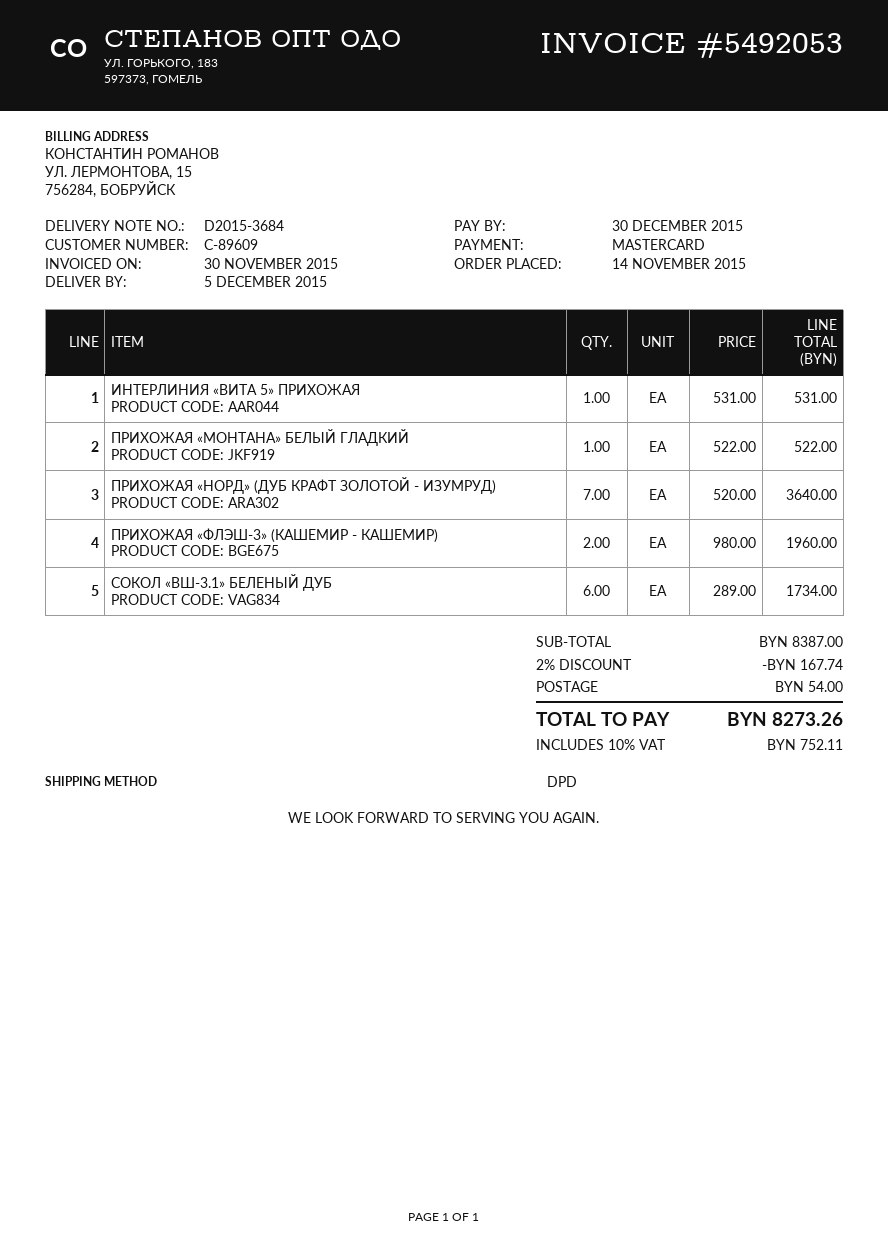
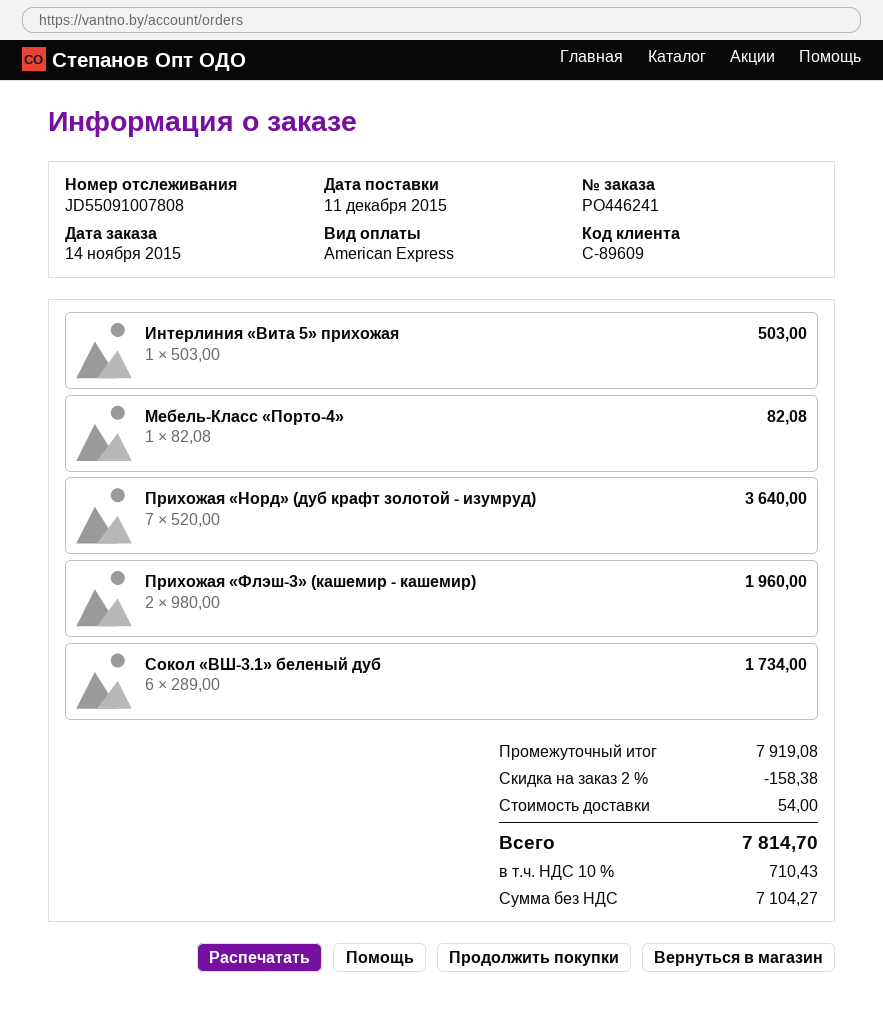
delivery date: 2015-12-05 -> 2015-12-11
payment method: Mastercard -> American Express
ИНТЕРЛИНИЯ «ВИТА 5» ПРИХОЖАЯ: 1 x 531.00 = 531.00 -> 1 x 503.00 = 503.00
ПРИХОЖАЯ «МОНТАНА» БЕЛЫЙ ГЛАДКИЙ: 1 x 522.00 = 522.00 -> none
Мебель-Класс «Порто-4»: none -> 1 x 82.08 = 82.08
subtotal: 8387.00 -> 7919.08
discount: 2% = 167.74 -> 2% = 158.38
tax: 10% = 752.11 -> 10% = 710.43
total: 8273.26 -> 7814.70

